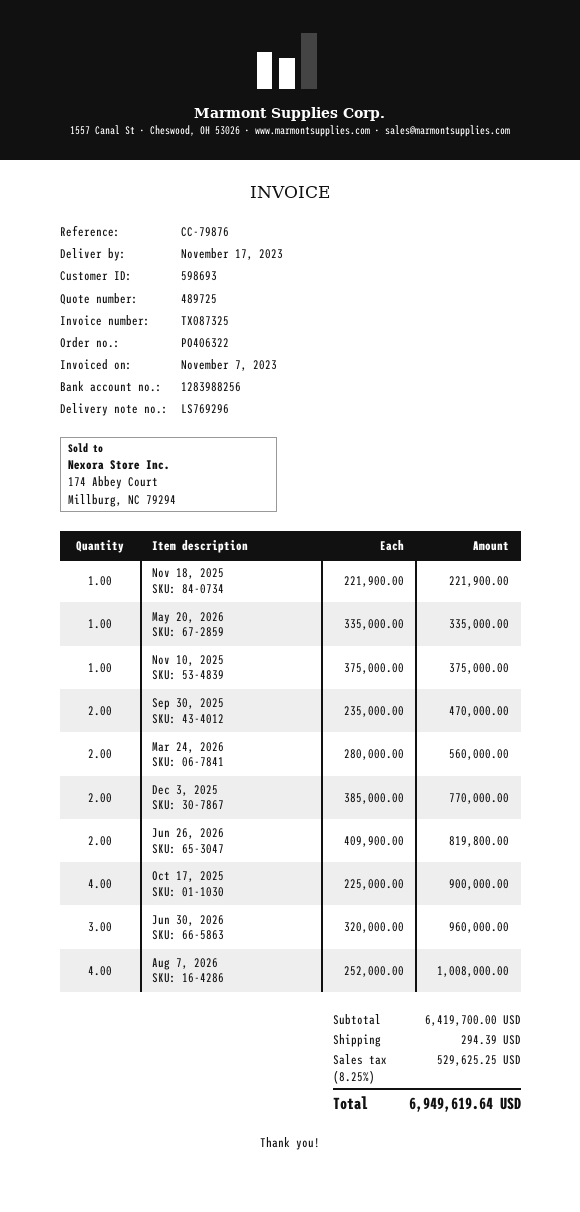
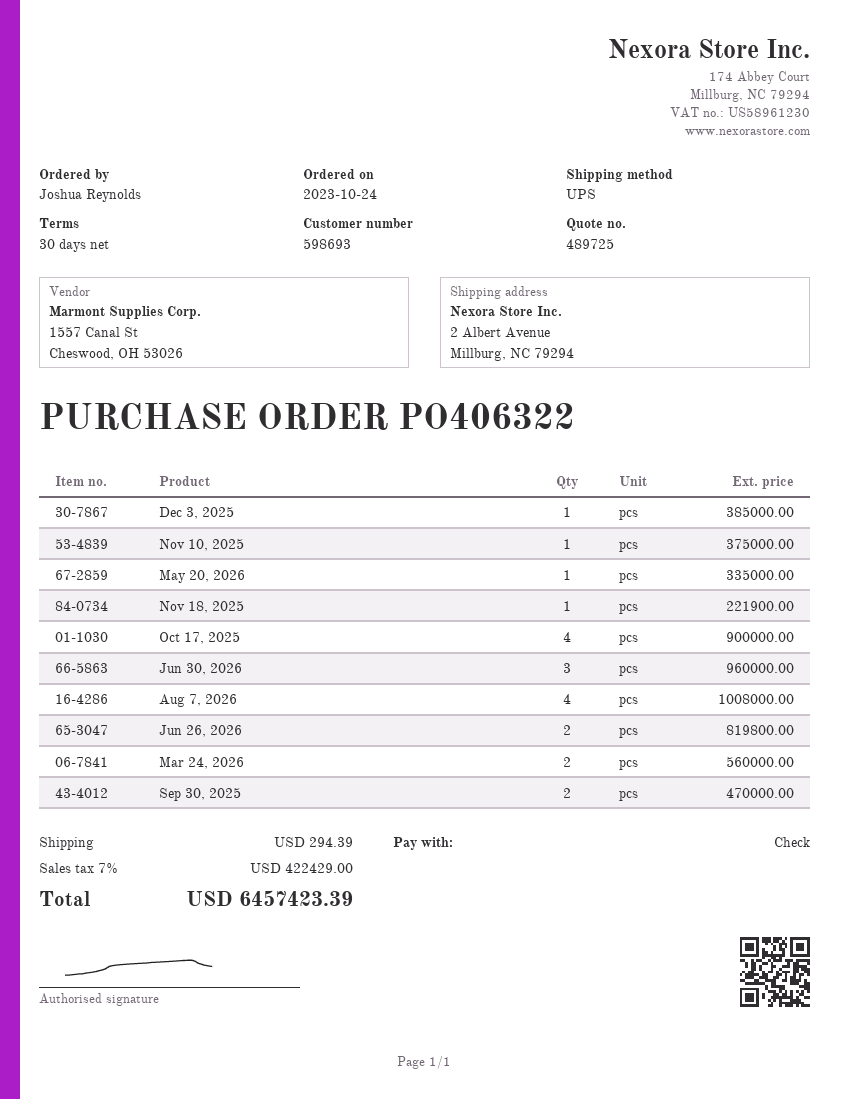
Dec 3, 2025: 2 for 770000.00 -> 1 for 385000.00
tax: 8.25% = 529625.25 -> 7% = 422429.00
total: 6949619.64 -> 6457423.39

